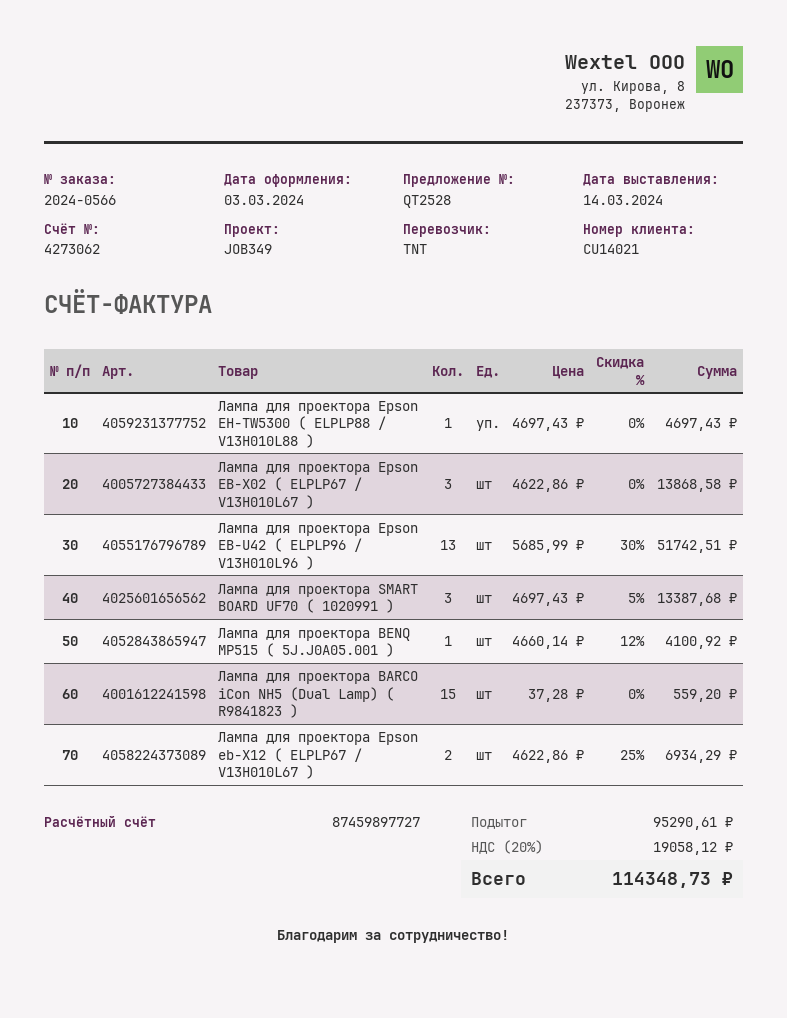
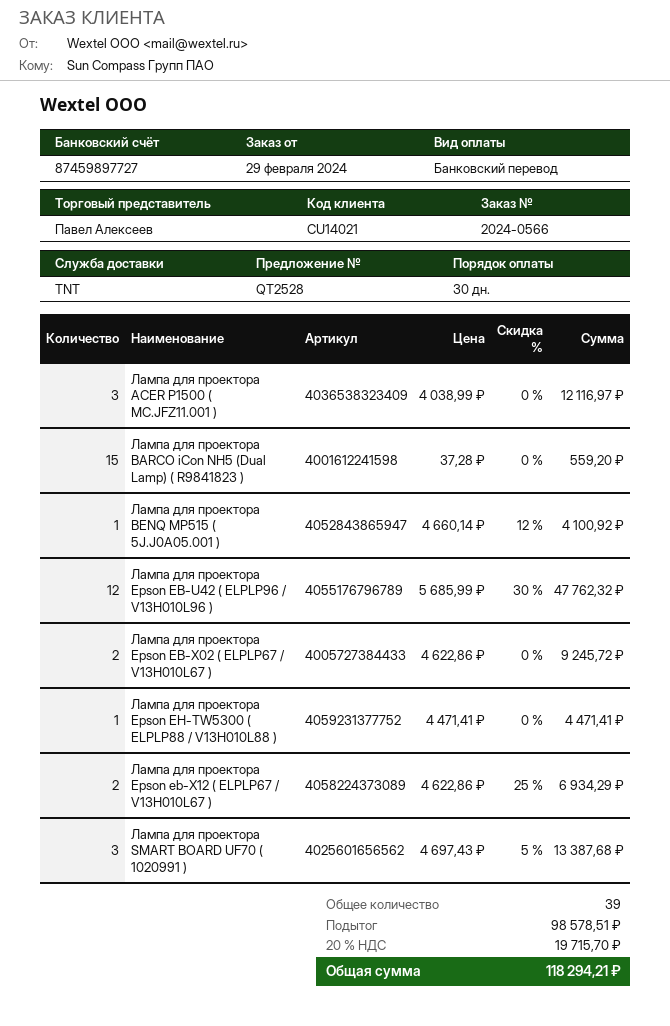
order date: 2024-03-03 -> 2024-02-29
Лампа для проектора Epson EH-TW5300 ( ELPLP88 / V13H010L88 ): 1 x 4697.43 = 4697.43 -> 1 x 4471.41 = 4471.41
Лампа для проектора Epson EB-X02 ( ELPLP67 / V13H010L67 ): 3 x 4622.86 = 13868.58 -> 2 x 4622.86 = 9245.72
Лампа для проектора Epson EB-U42 ( ELPLP96 / V13H010L96 ): 13 x 5685.99 - 30% = 51742.51 -> 12 x 5685.99 - 30% = 47762.32
Лампа для проектора ACER P1500 ( MC.JFZ11.001 ): none -> 3 x 4038.99 = 12116.97
subtotal: 95290.61 -> 98578.51
tax: 20% = 19058.12 -> 20% = 19715.70
total: 114348.73 -> 118294.21

